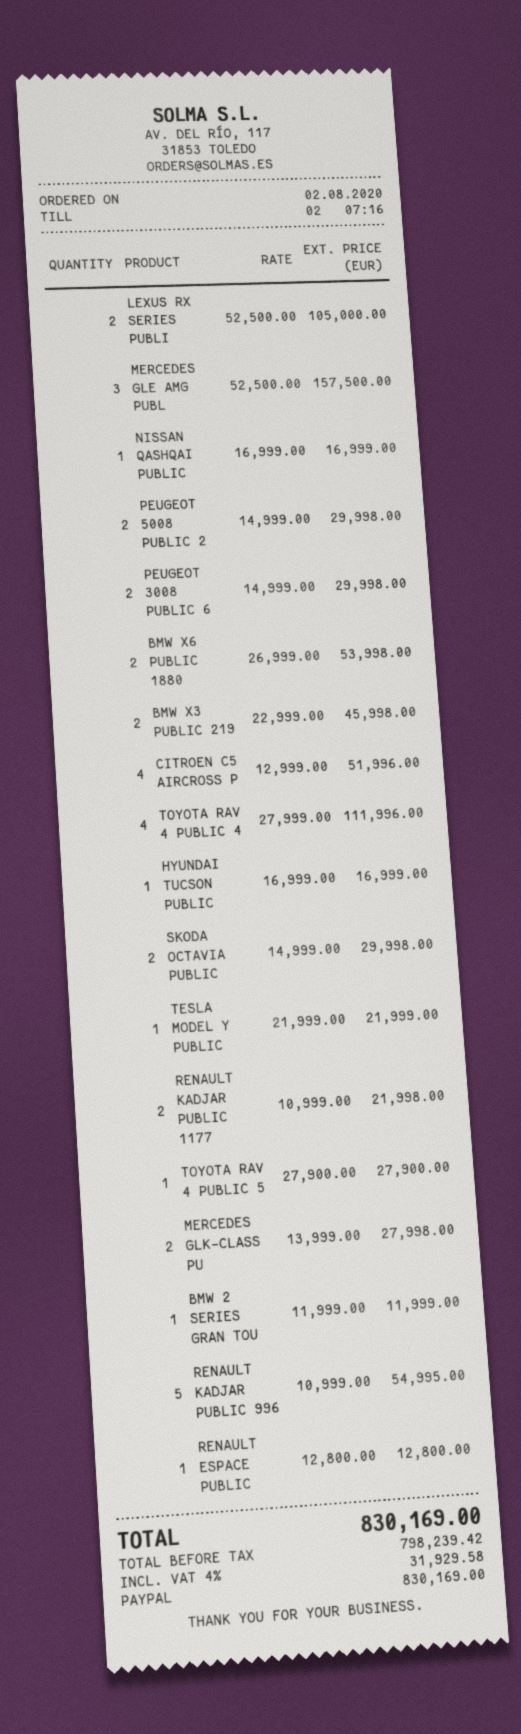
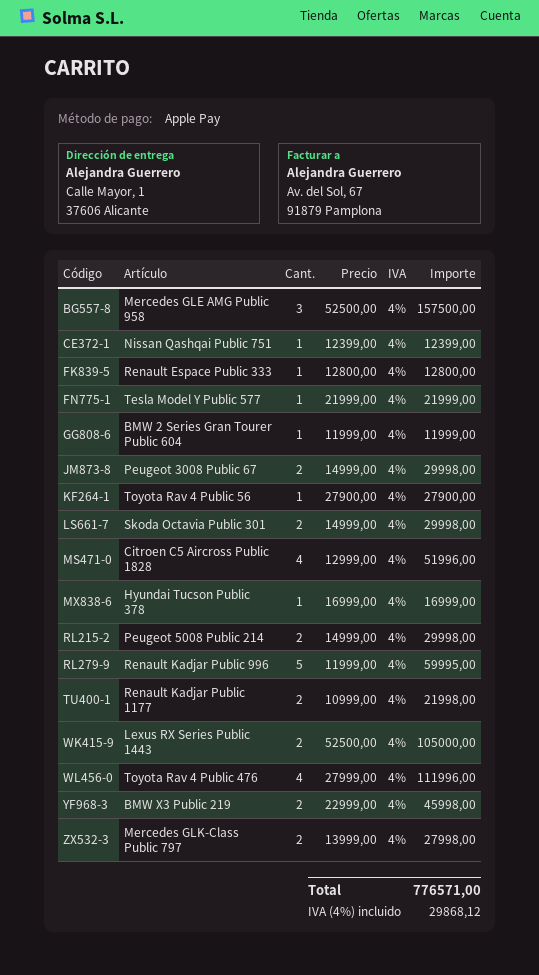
payment method: PayPal -> Apple Pay
NISSAN QASHQAI PUBLIC: 1 x 16999.00 = 16999.00 -> 1 x 12399.00 = 12399.00
BMW X6 PUBLIC 1880: 2 x 26999.00 = 53998.00 -> none
RENAULT KADJAR PUBLIC 996: 5 x 10999.00 = 54995.00 -> 5 x 11999.00 = 59995.00
tax: 4% = 31929.58 -> 4% = 29868.12
total: 830169.00 -> 776571.00

